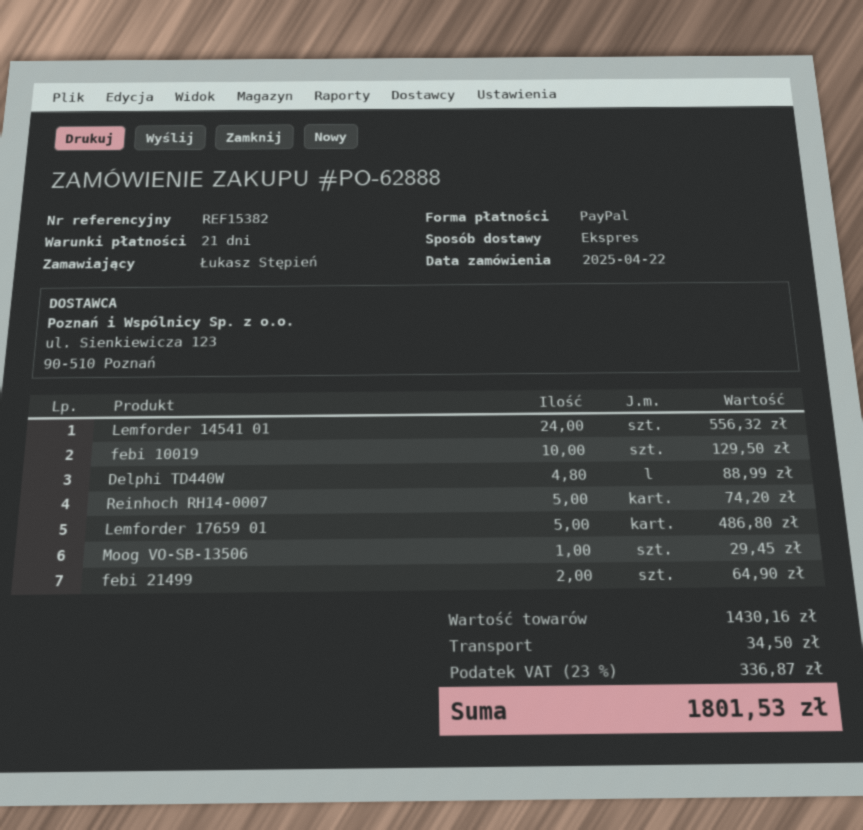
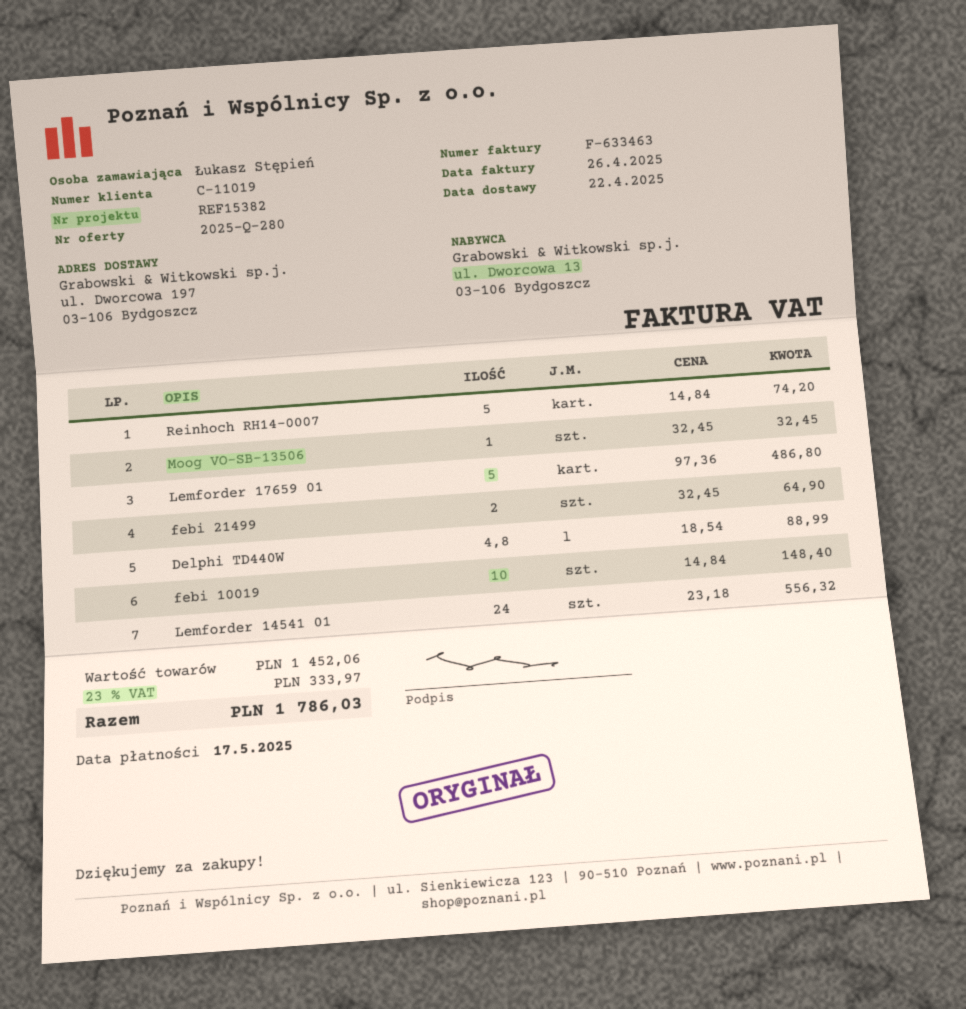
febi 10019: 10 for 129.50 -> 10 for 148.40
Moog VO-SB-13506: 1 for 29.45 -> 1 for 32.45
subtotal: 1430.16 -> 1452.06
shipping: 34.50 -> none
tax: 23% = 336.87 -> 23% = 333.97
total: 1801.53 -> 1786.03

